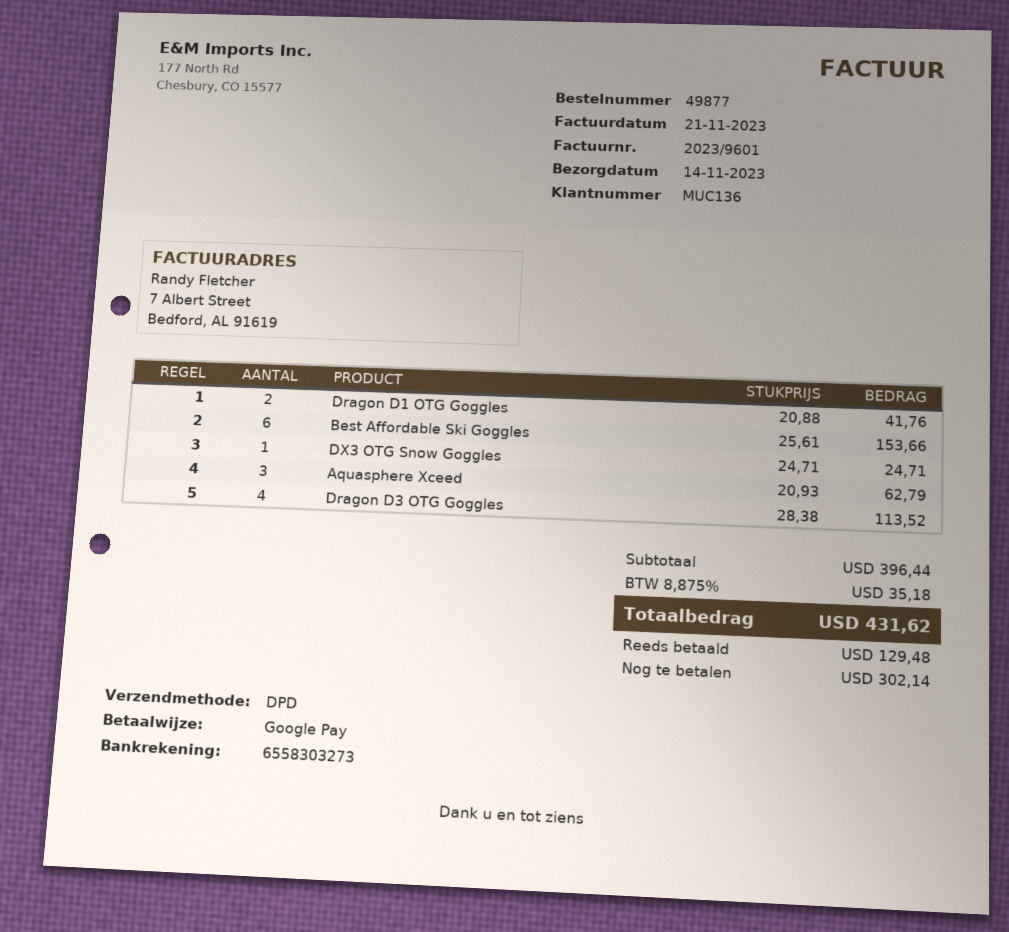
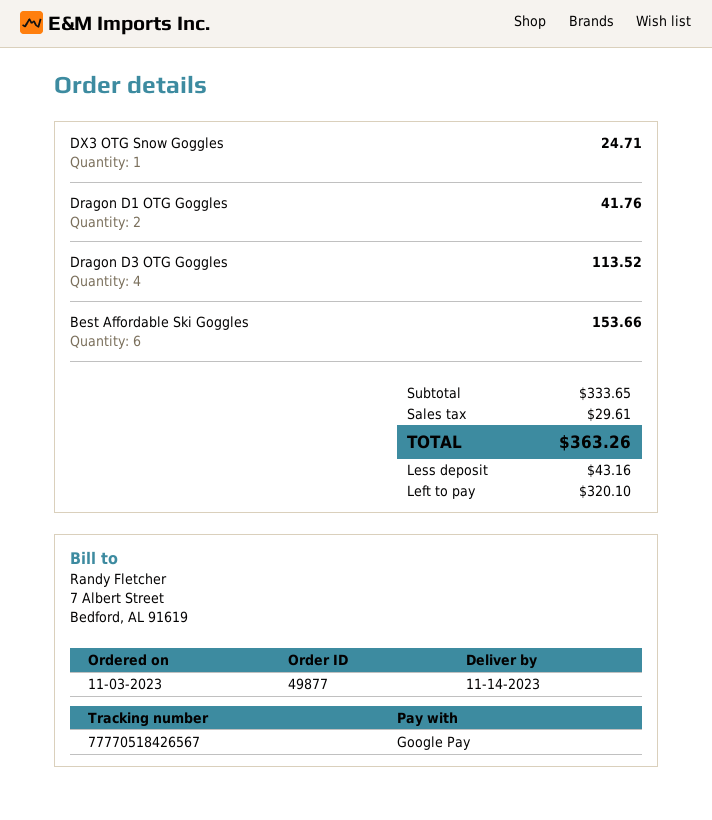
Aquasphere Xceed: 3 for 62.79 -> none
subtotal: 396.44 -> 333.65
tax: 35.18 -> 29.61
total: 431.62 -> 363.26
deposit: 129.48 -> 43.16
balance: 302.14 -> 320.10

